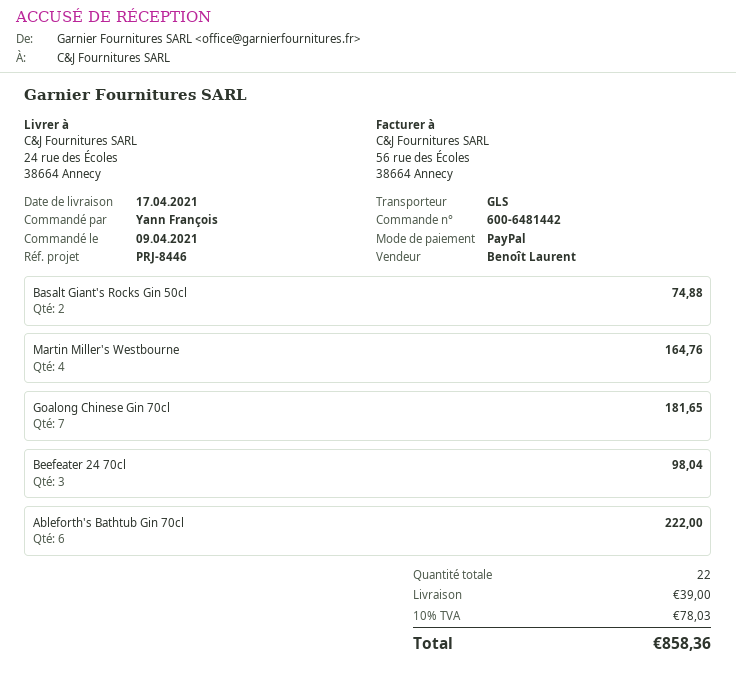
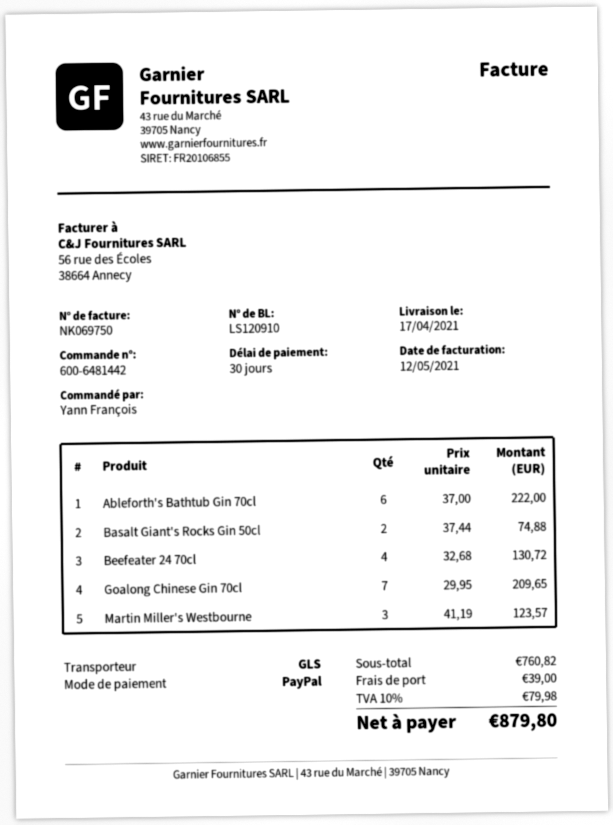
Martin Miller's Westbourne: 4 for 164.76 -> 3 for 123.57
Goalong Chinese Gin 70cl: 7 for 181.65 -> 7 for 209.65
Beefeater 24 70cl: 3 for 98.04 -> 4 for 130.72
tax: 10% = 78.03 -> 10% = 79.98
total: 858.36 -> 879.80

